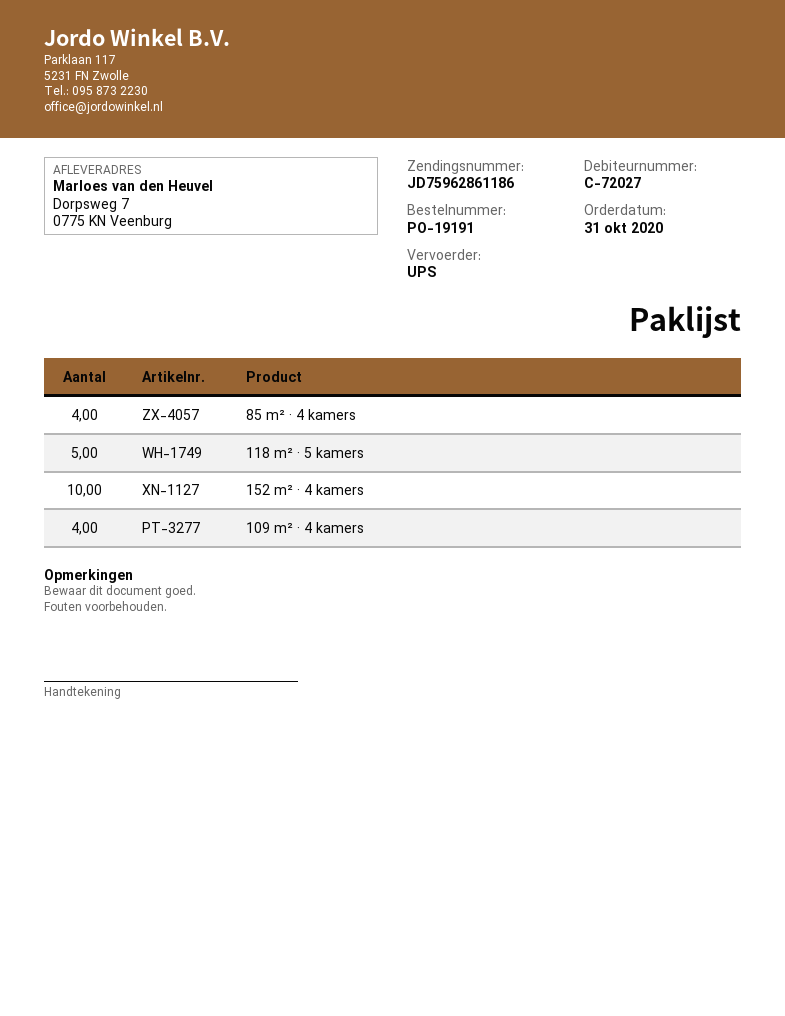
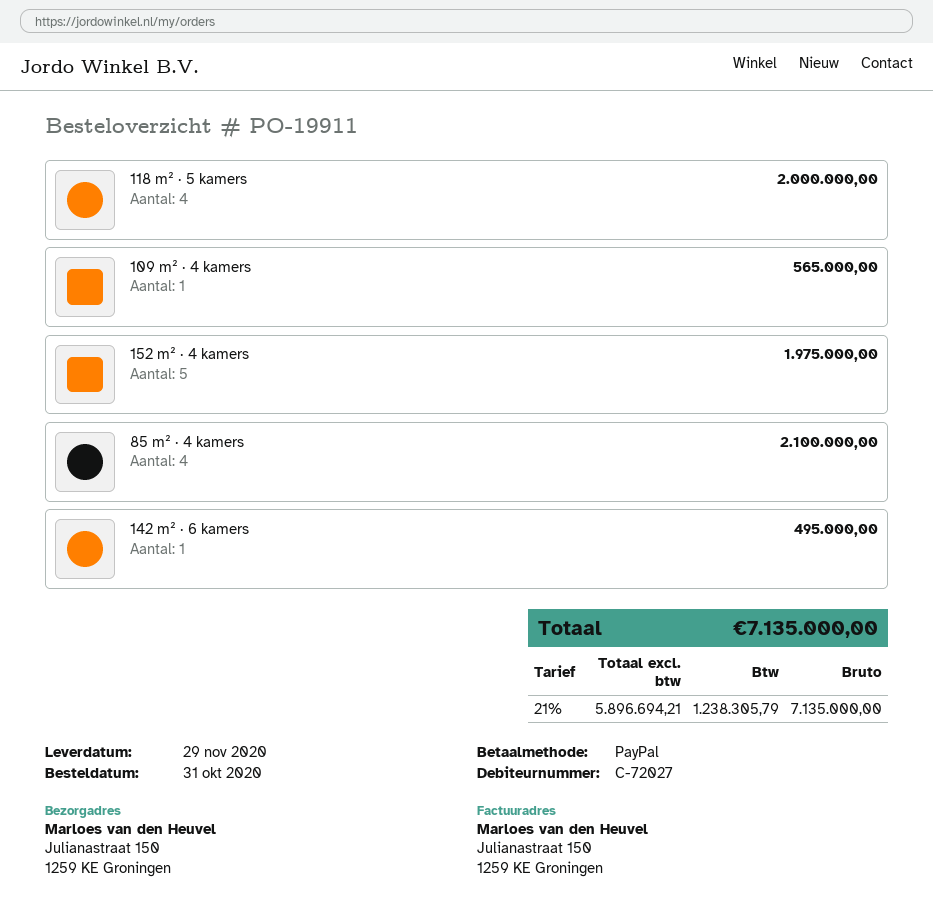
order number: PO-19191 -> PO-19911
ship to: Dorpsweg 7, 0775 KN Veenburg -> Julianastraat 150, 1259 KE Groningen
118 m² · 5 kamers: 5 -> 4
152 m² · 4 kamers: 10 -> 5
109 m² · 4 kamers: 4 -> 1
142 m² · 6 kamers: none -> 1

